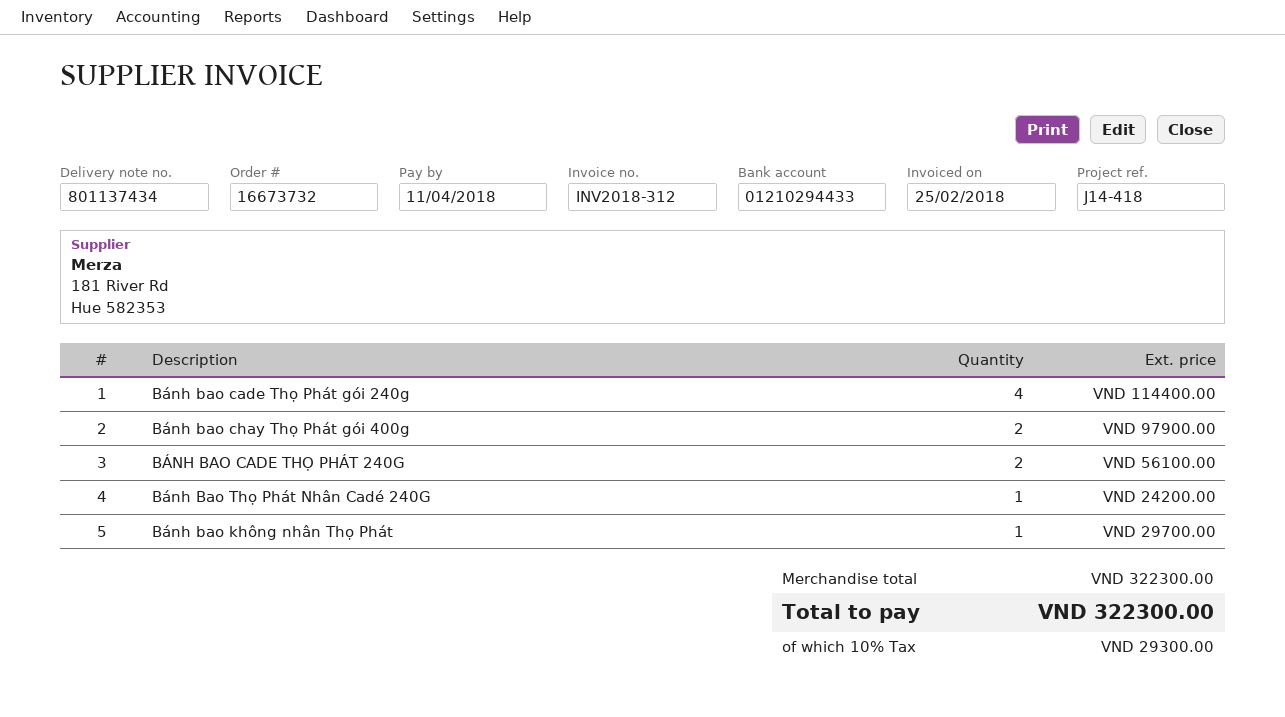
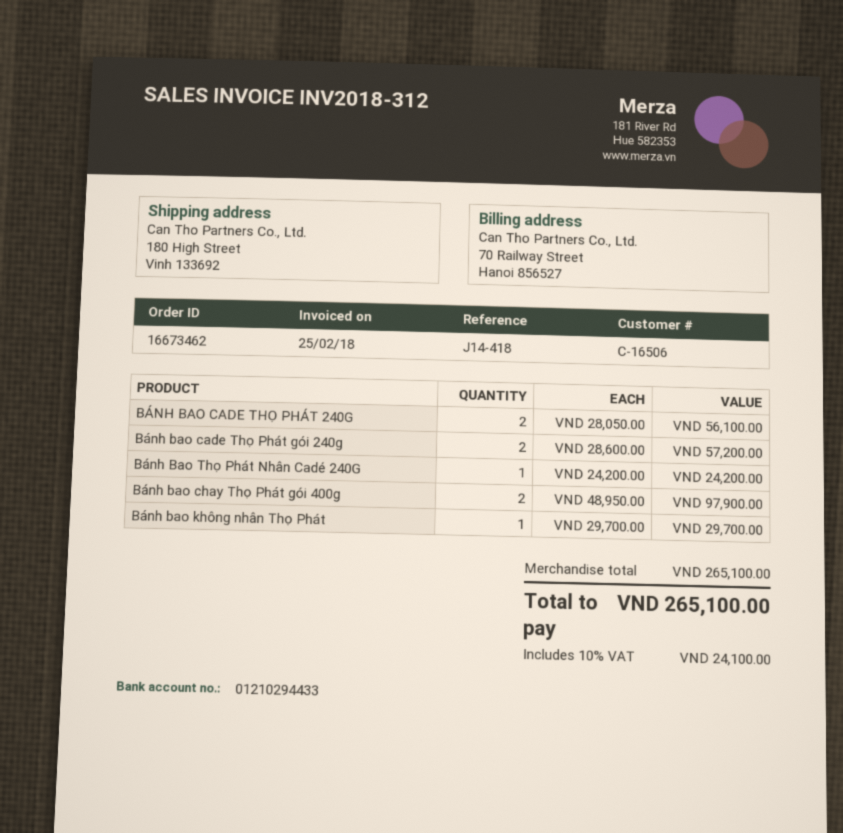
order number: 16673732 -> 16673462
Bánh bao cade Thọ Phát gói 240g: 4 for 114400.00 -> 2 for 57200.00
subtotal: 322300.00 -> 265100.00
tax: 10% = 29300.00 -> 10% = 24100.00
total: 322300.00 -> 265100.00

